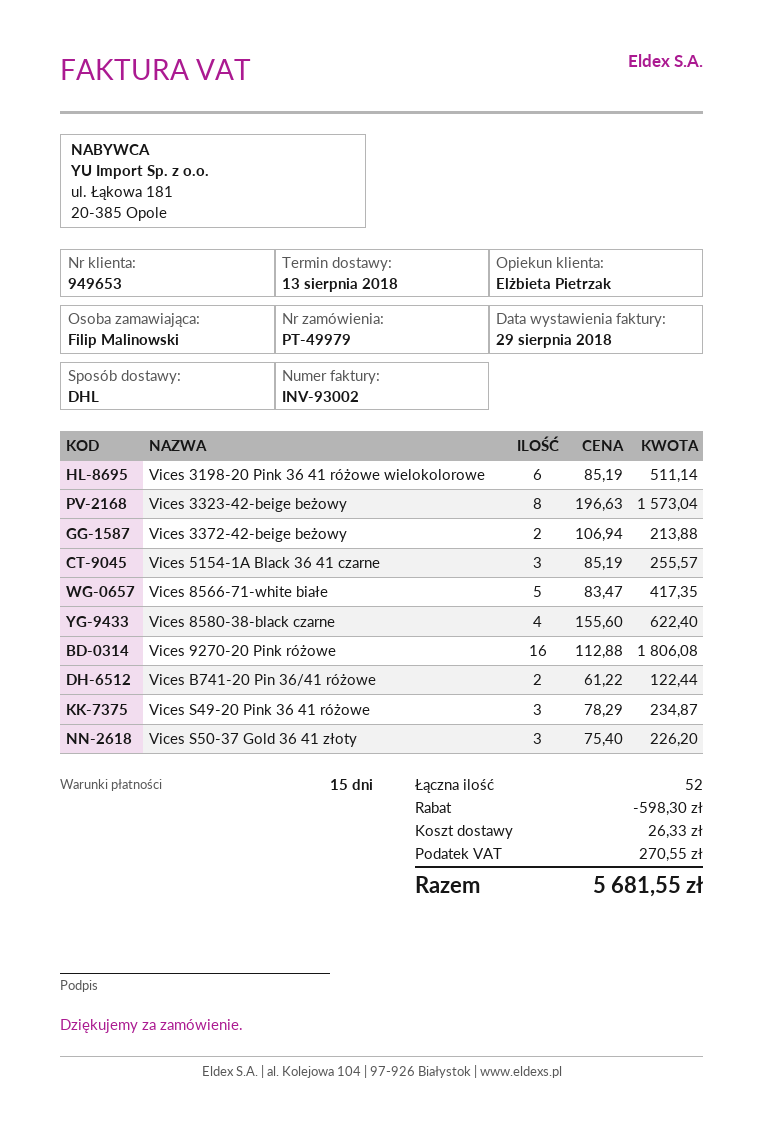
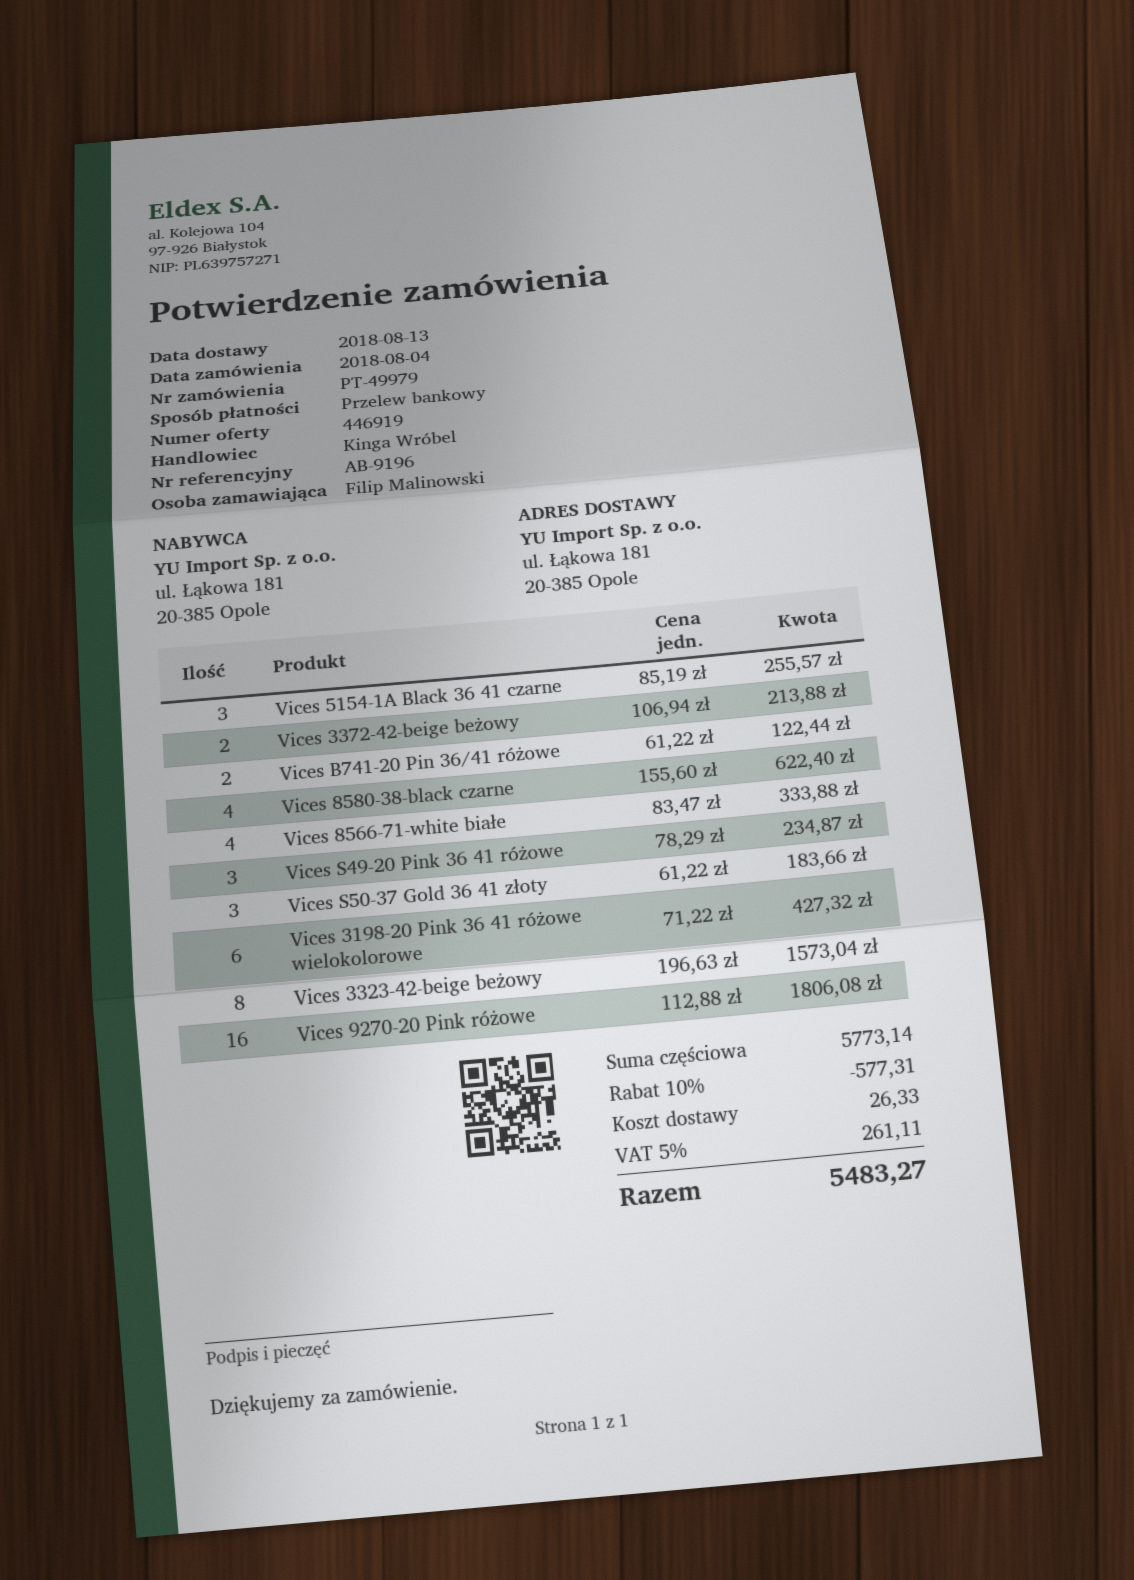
sales rep: Elżbieta Pietrzak -> Kinga Wróbel
Vices 3198-20 Pink 36 41 różowe wielokolorowe: 6 x 85.19 = 511.14 -> 6 x 71.22 = 427.32
Vices 8566-71-white białe: 5 x 83.47 = 417.35 -> 4 x 83.47 = 333.88
Vices S50-37 Gold 36 41 złoty: 3 x 75.40 = 226.20 -> 3 x 61.22 = 183.66
discount: 598.30 -> 577.31
tax: 270.55 -> 261.11
total: 5681.55 -> 5483.27

